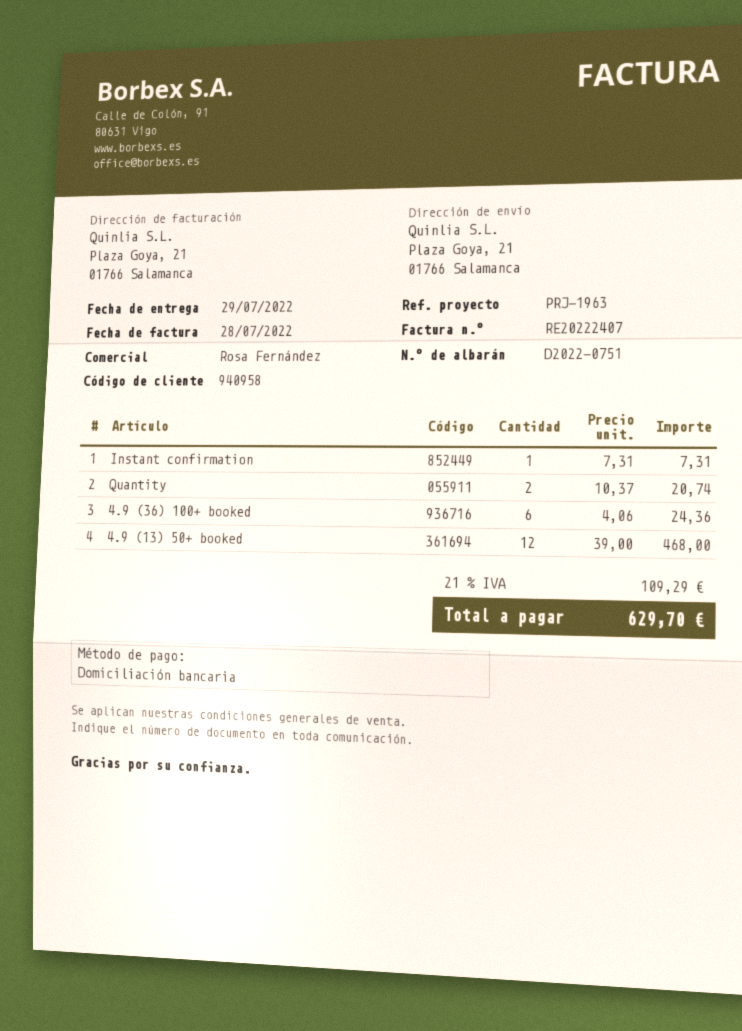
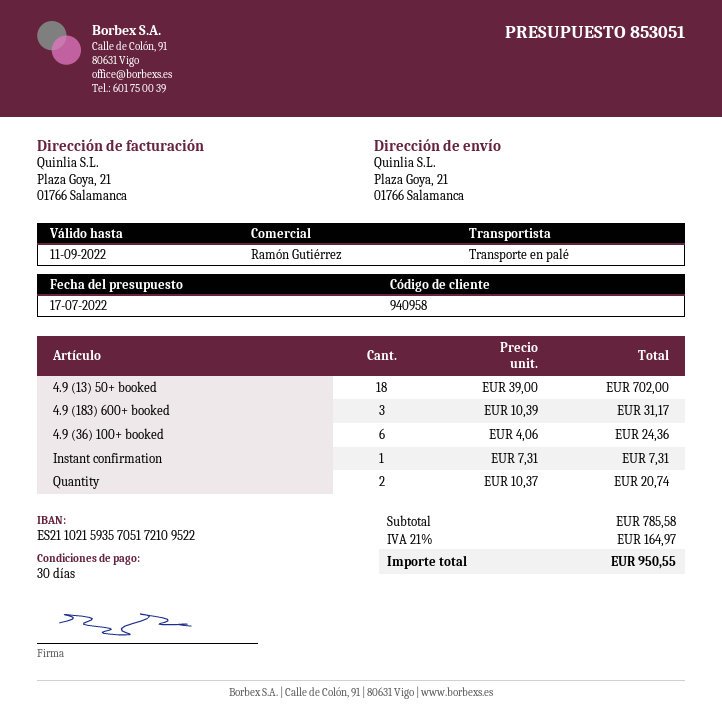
sales rep: Rosa Fernández -> Ramón Gutiérrez
4.9 (13) 50+ booked: 12 x 39.00 = 468.00 -> 18 x 39.00 = 702.00
4.9 (183) 600+ booked: none -> 3 x 10.39 = 31.17
tax: 21% = 109.29 -> 21% = 164.97
total: 629.70 -> 950.55

